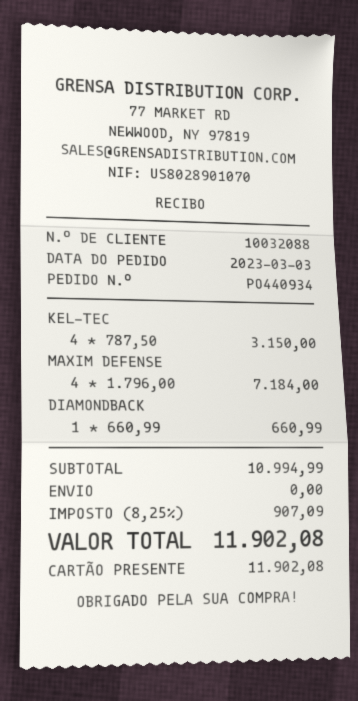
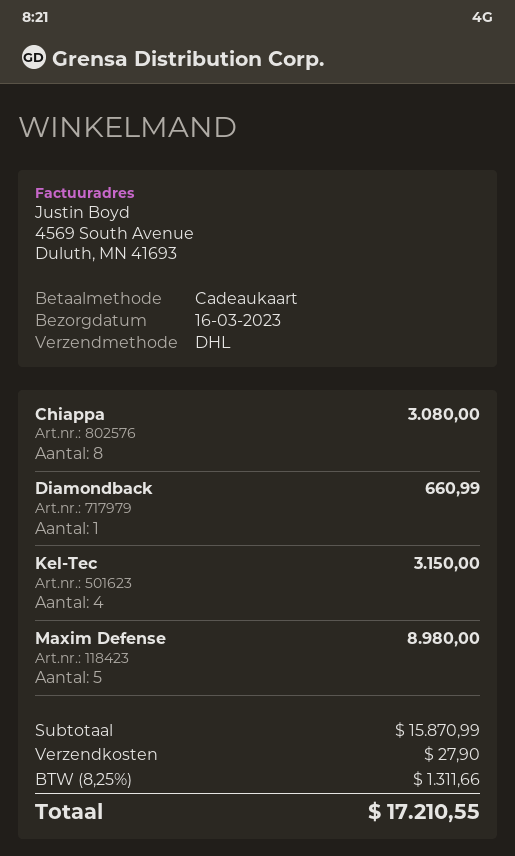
MAXIM DEFENSE: 4 for 7184.00 -> 5 for 8980.00
Chiappa: none -> 8 for 3080.00
subtotal: 10994.99 -> 15870.99
shipping: 0.00 -> 27.90
tax: 8.25% = 907.09 -> 8.25% = 1311.66
total: 11902.08 -> 17210.55

